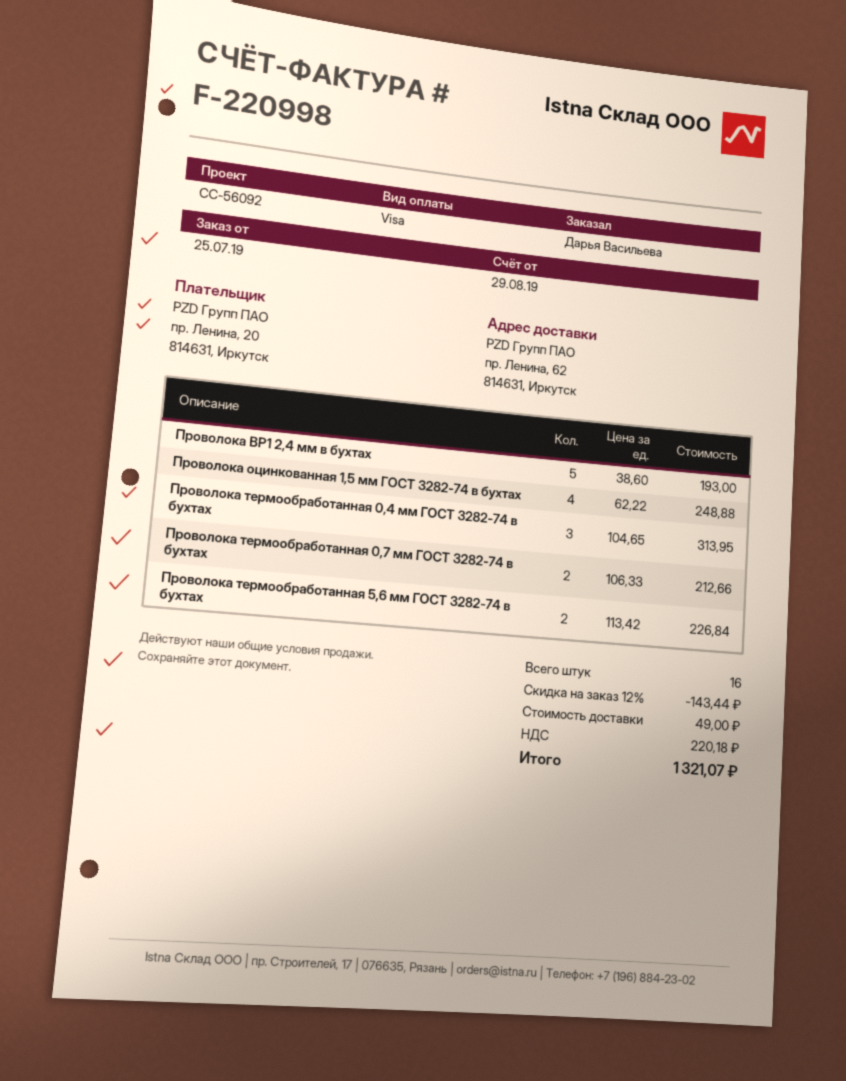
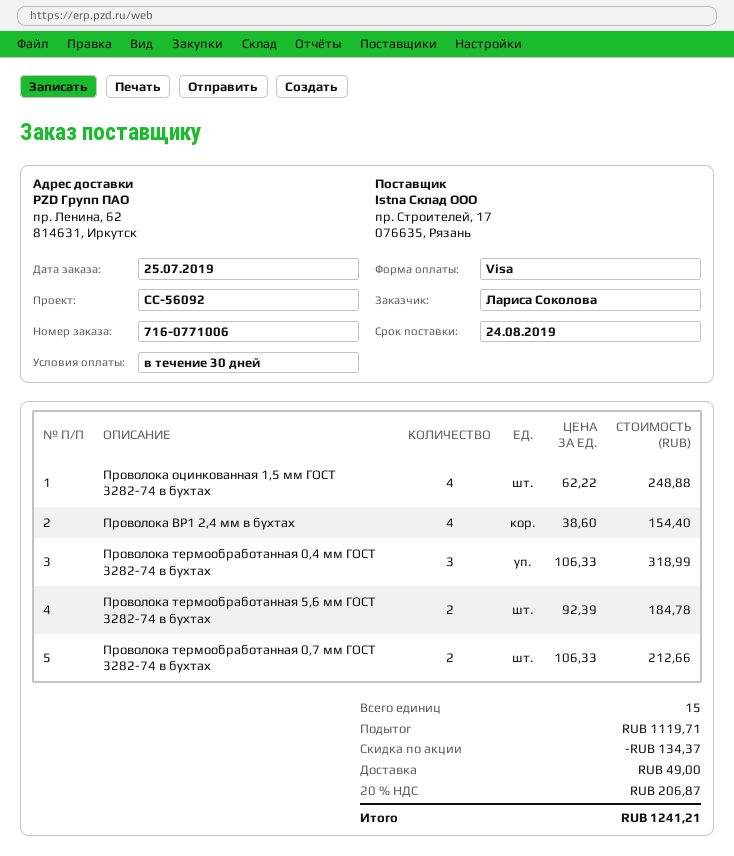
ordered by: Дарья Васильева -> Лариса Соколова
Проволока ВР1 2,4 мм в бухтах: 5 x 38.60 = 193.00 -> 4 x 38.60 = 154.40
Проволока термообработанная 0,4 мм ГОСТ 3282-74 в бухтах: 3 x 104.65 = 313.95 -> 3 x 106.33 = 318.99
Проволока термообработанная 5,6 мм ГОСТ 3282-74 в бухтах: 2 x 113.42 = 226.84 -> 2 x 92.39 = 184.78
total quantity: 16 -> 15
discount: 143.44 -> 134.37
tax: 220.18 -> 206.87
total: 1321.07 -> 1241.21

